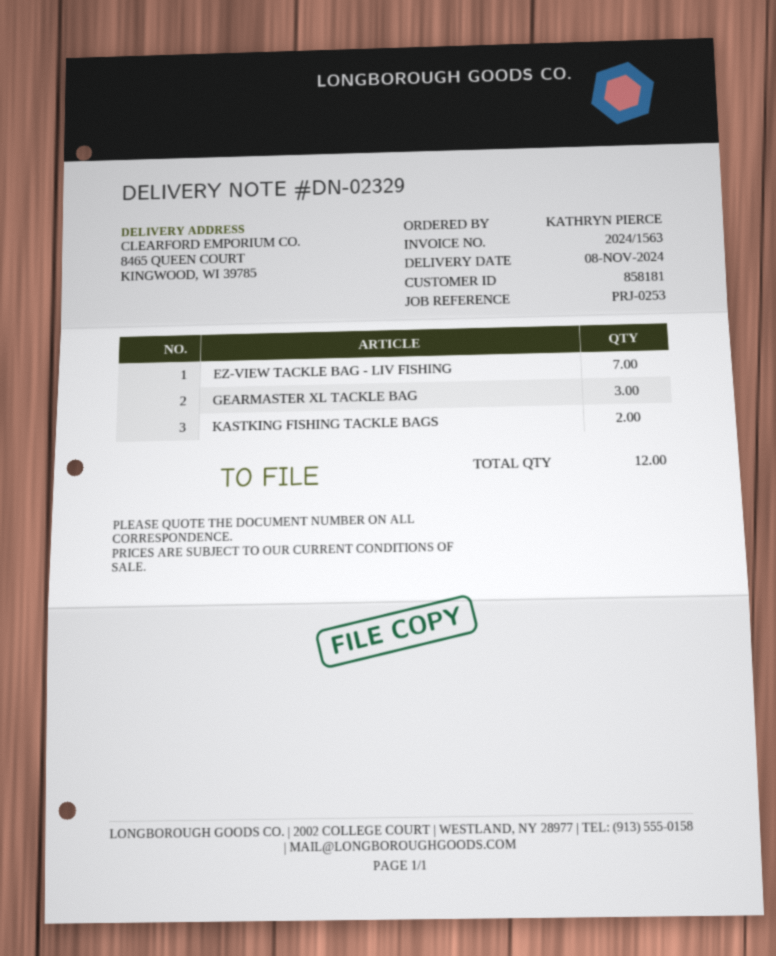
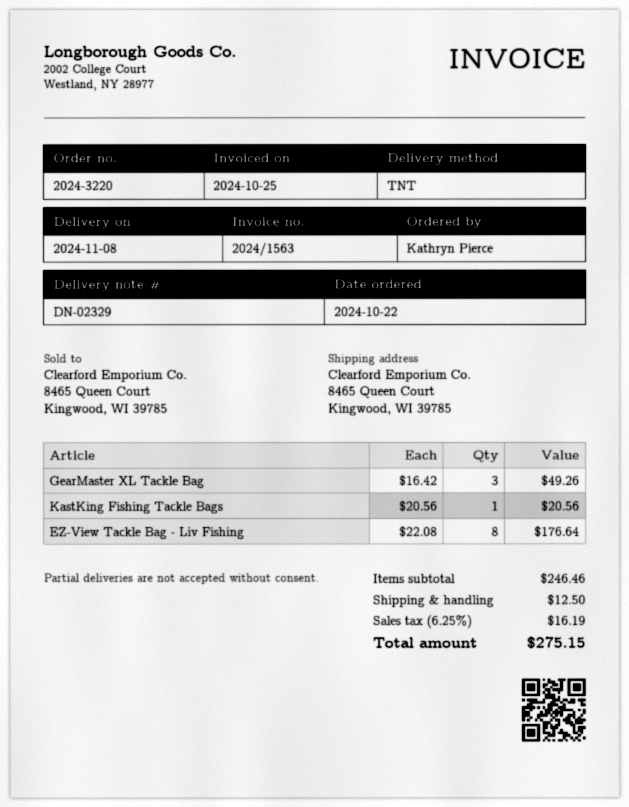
EZ-VIEW TACKLE BAG - LIV FISHING: 7 -> 8
KASTKING FISHING TACKLE BAGS: 2 -> 1

